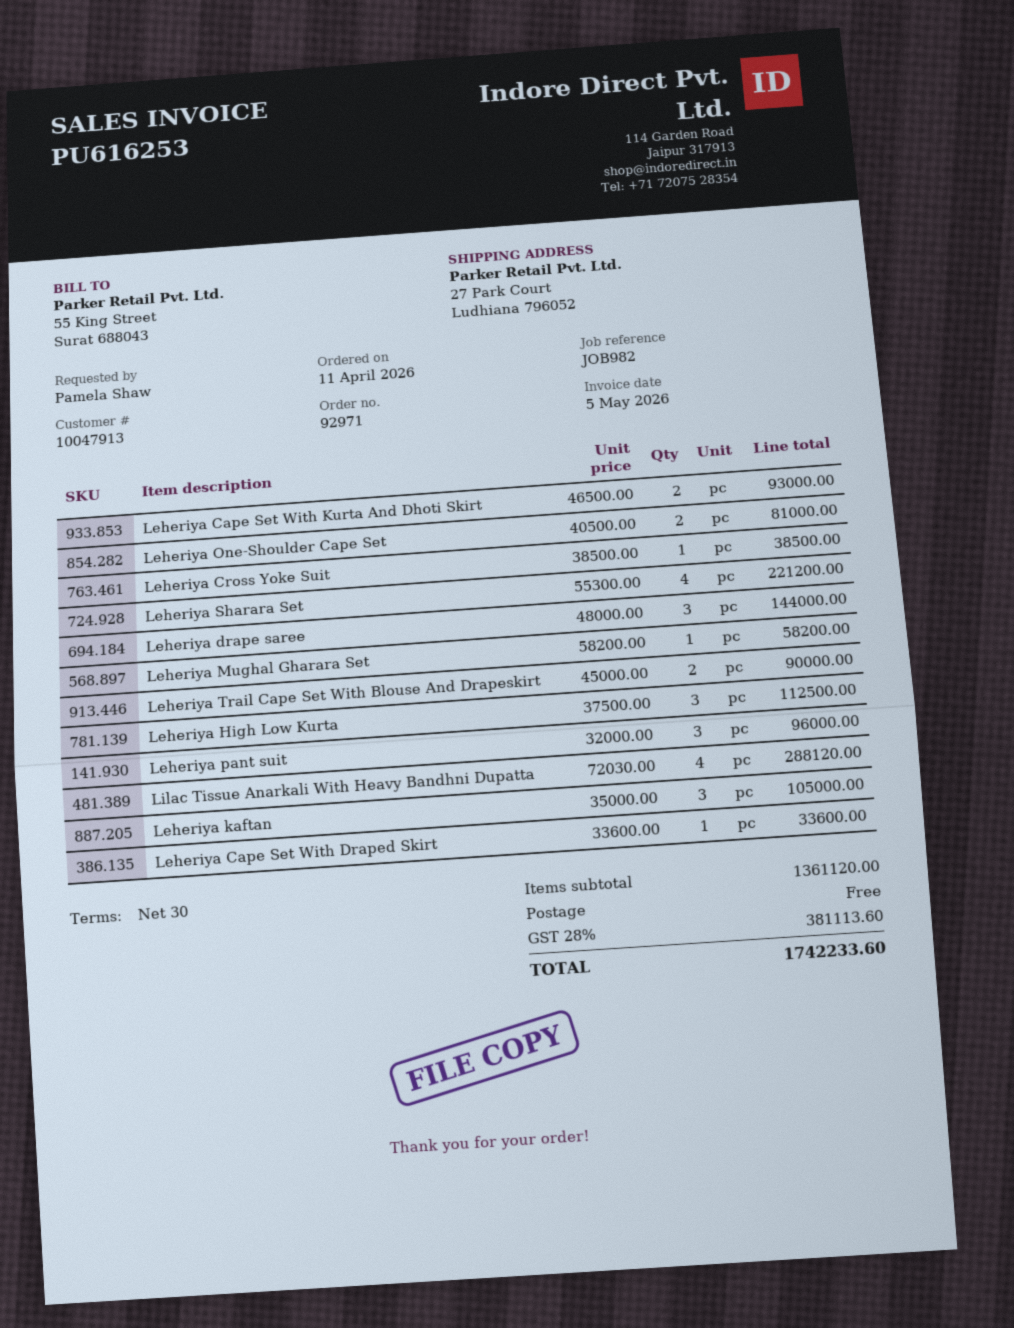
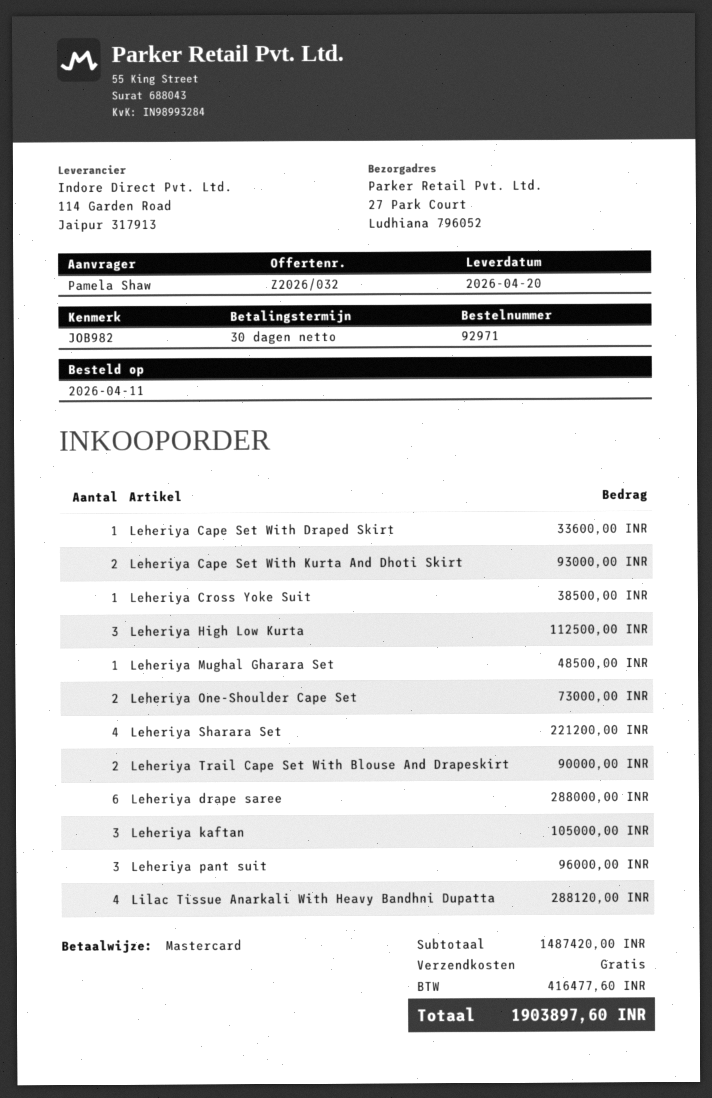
Leheriya One-Shoulder Cape Set: 2 for 81000.00 -> 2 for 73000.00
Leheriya drape saree: 3 for 144000.00 -> 6 for 288000.00
Leheriya Mughal Gharara Set: 1 for 58200.00 -> 1 for 48500.00
subtotal: 1361120.00 -> 1487420.00
tax: 381113.60 -> 416477.60
total: 1742233.60 -> 1903897.60

